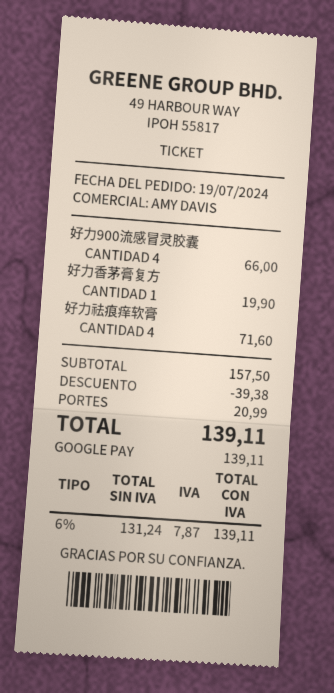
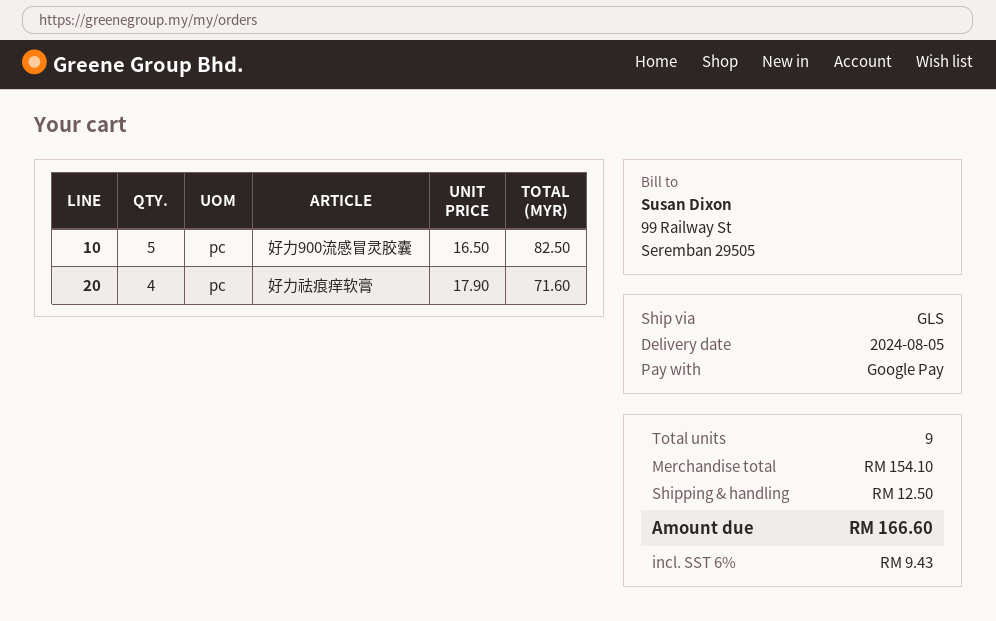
好力900流感冒灵胶囊: 4 for 66.00 -> 5 for 82.50
好力香茅膏复方: 1 for 19.90 -> none
subtotal: 157.50 -> 154.10
discount: 39.38 -> none
shipping: 20.99 -> 12.50
tax: 6% = 7.87 -> 6% = 9.43
total: 139.11 -> 166.60

